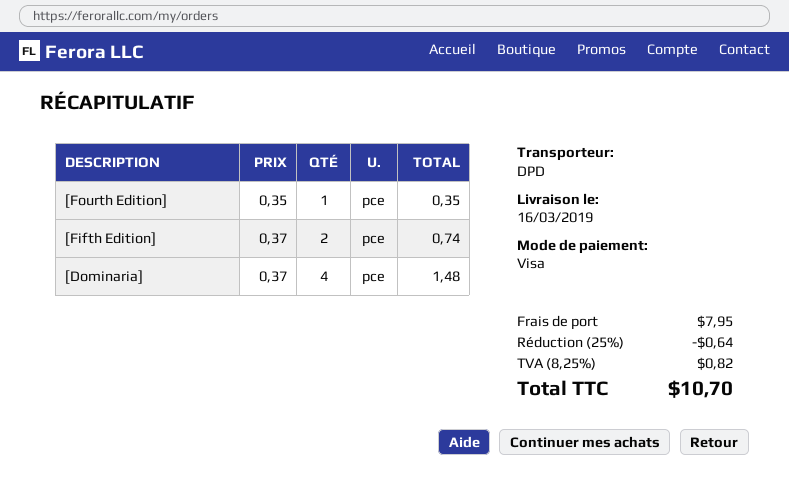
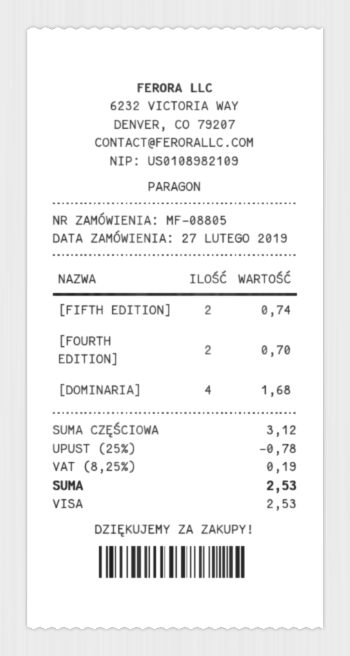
[Fourth Edition]: 1 for 0.35 -> 2 for 0.70
[Dominaria]: 4 for 1.48 -> 4 for 1.68
discount: 25% = 0.64 -> 25% = 0.78
shipping: 7.95 -> none
tax: 8.25% = 0.82 -> 8.25% = 0.19
total: 10.70 -> 2.53

